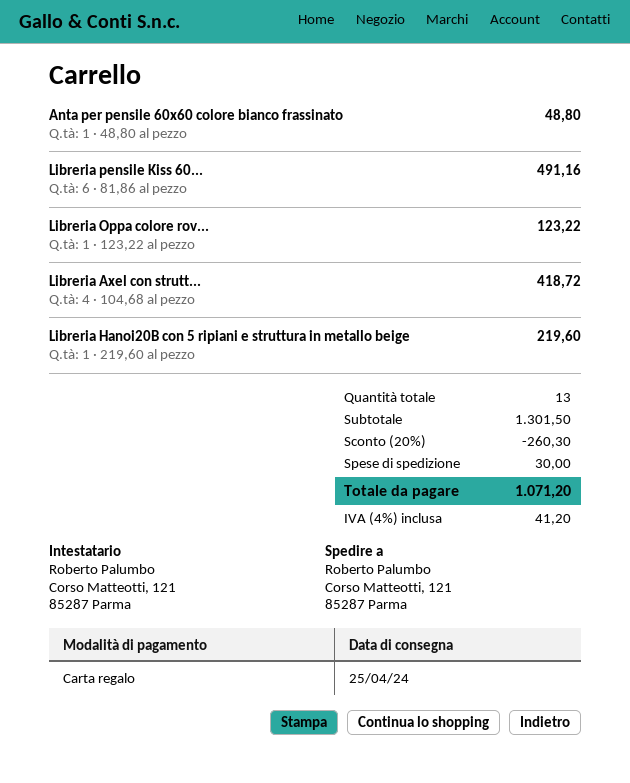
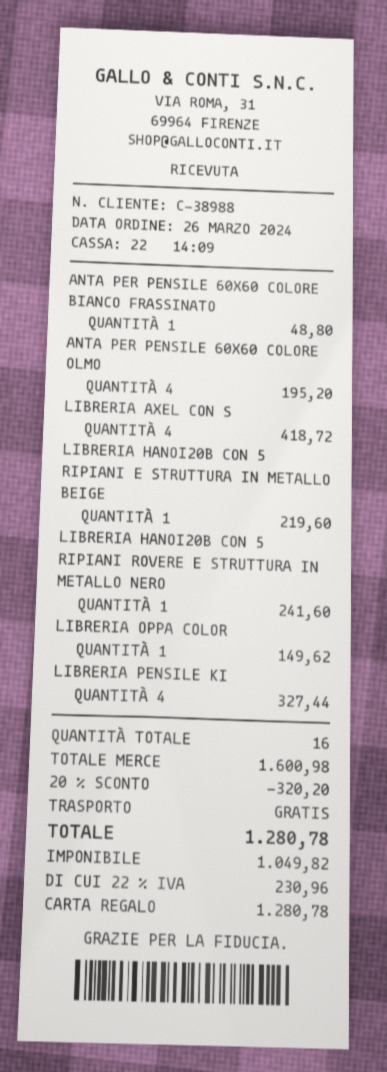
Libreria pensile Kiss 60...: 6 for 491.16 -> 4 for 327.44
Libreria Oppa colore rov...: 1 for 123.22 -> 1 for 149.62
ANTA PER PENSILE 60X60 COLORE OLMO: none -> 4 for 195.20
LIBRERIA HANOI20B CON 5 RIPIANI ROVERE E STRUTTURA IN METALLO NERO: none -> 1 for 241.60
total quantity: 13 -> 16
subtotal: 1301.50 -> 1600.98
discount: 20% = 260.30 -> 20% = 320.20
shipping: 30.00 -> 0.00
tax: 4% = 41.20 -> 22% = 230.96
total: 1071.20 -> 1280.78

